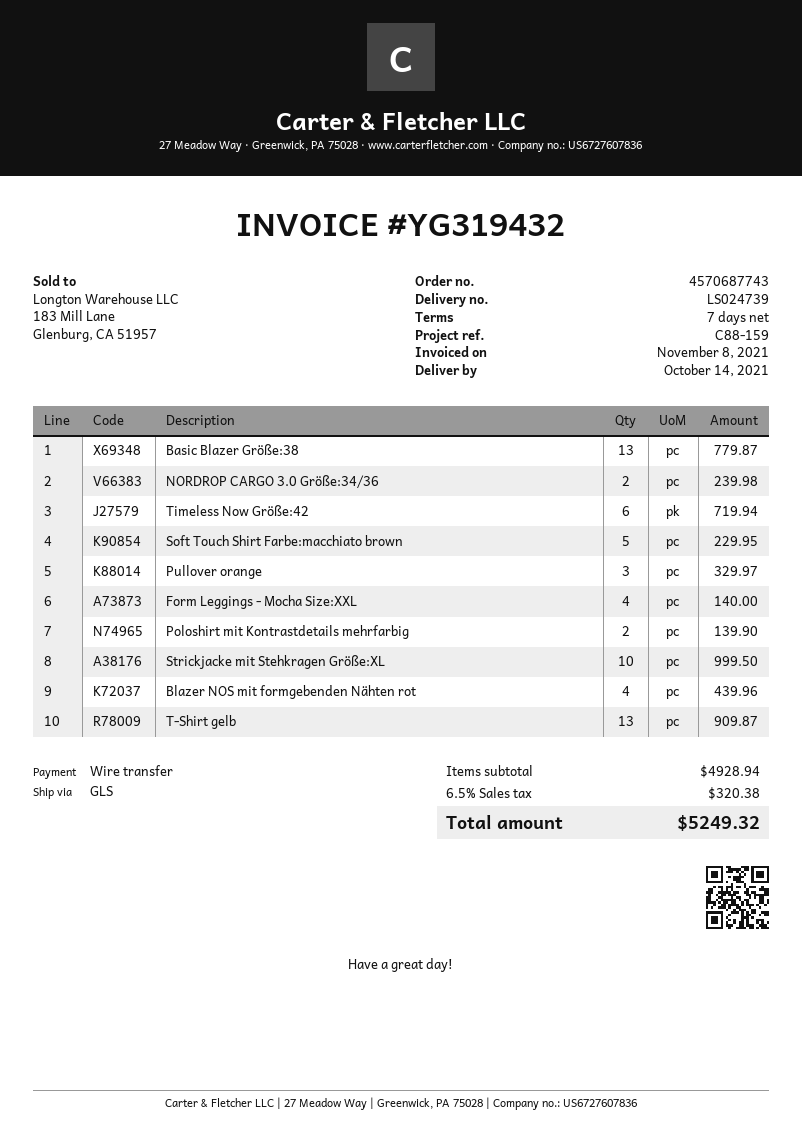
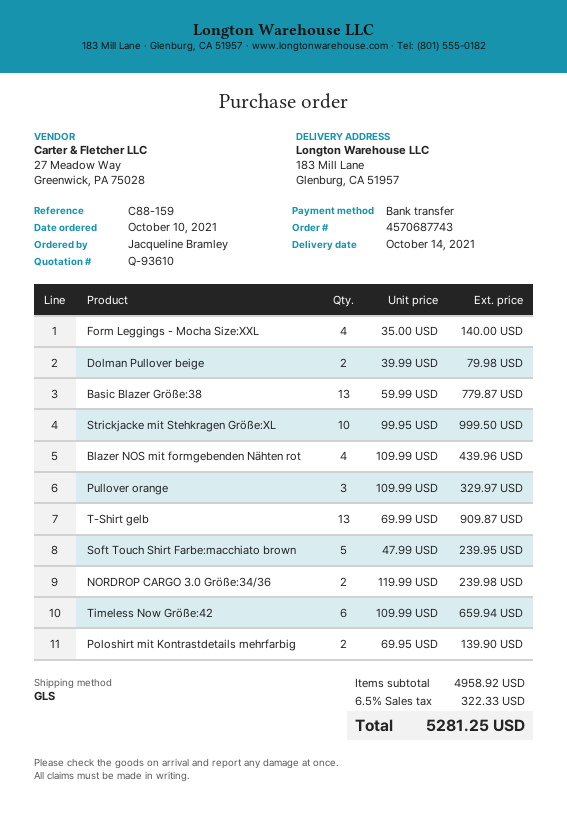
Timeless Now Größe:42: 6 for 719.94 -> 6 for 659.94
Soft Touch Shirt Farbe:macchiato brown: 5 for 229.95 -> 5 for 239.95
Dolman Pullover beige: none -> 2 for 79.98
subtotal: 4928.94 -> 4958.92
tax: 6.5% = 320.38 -> 6.5% = 322.33
total: 5249.32 -> 5281.25

